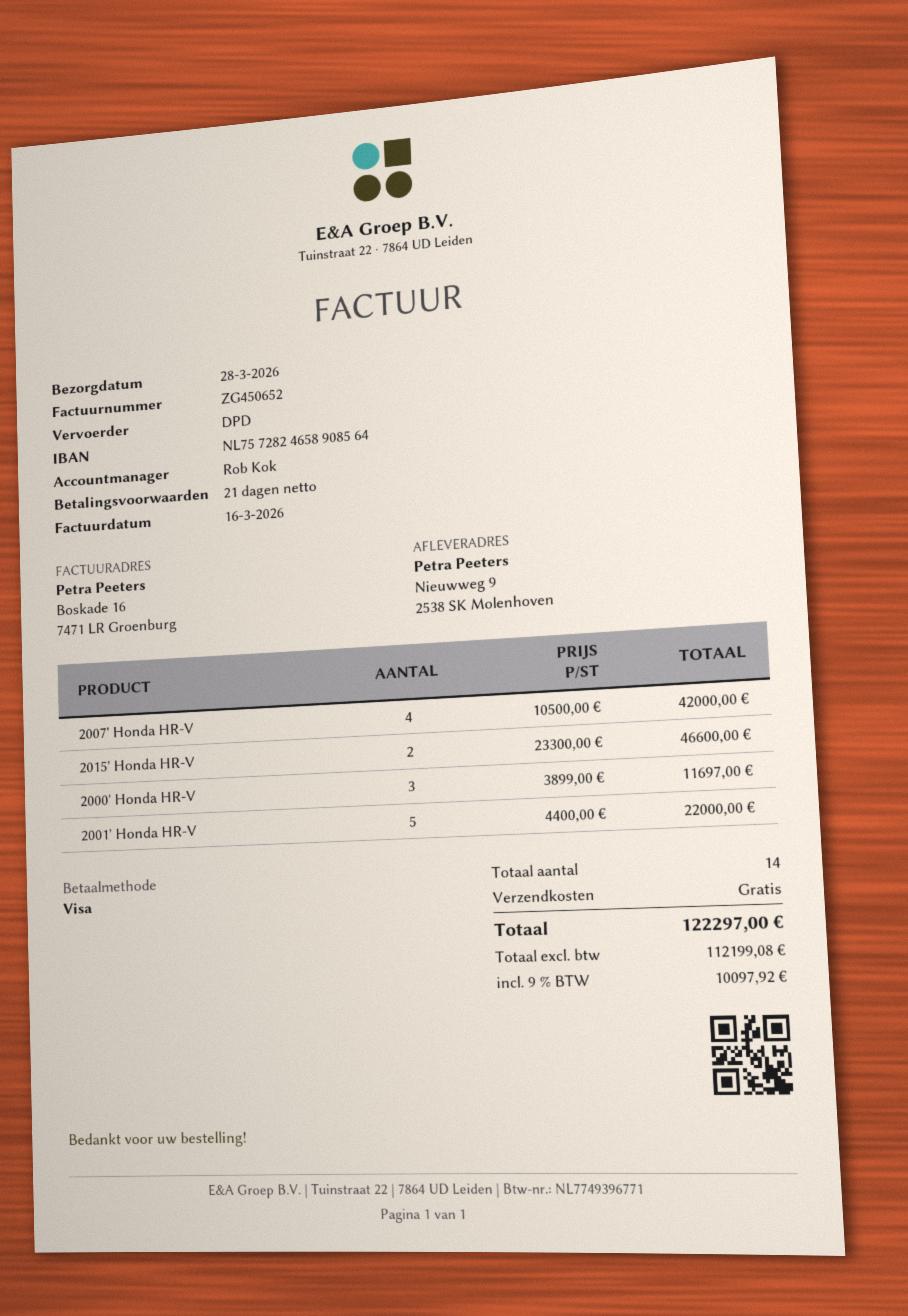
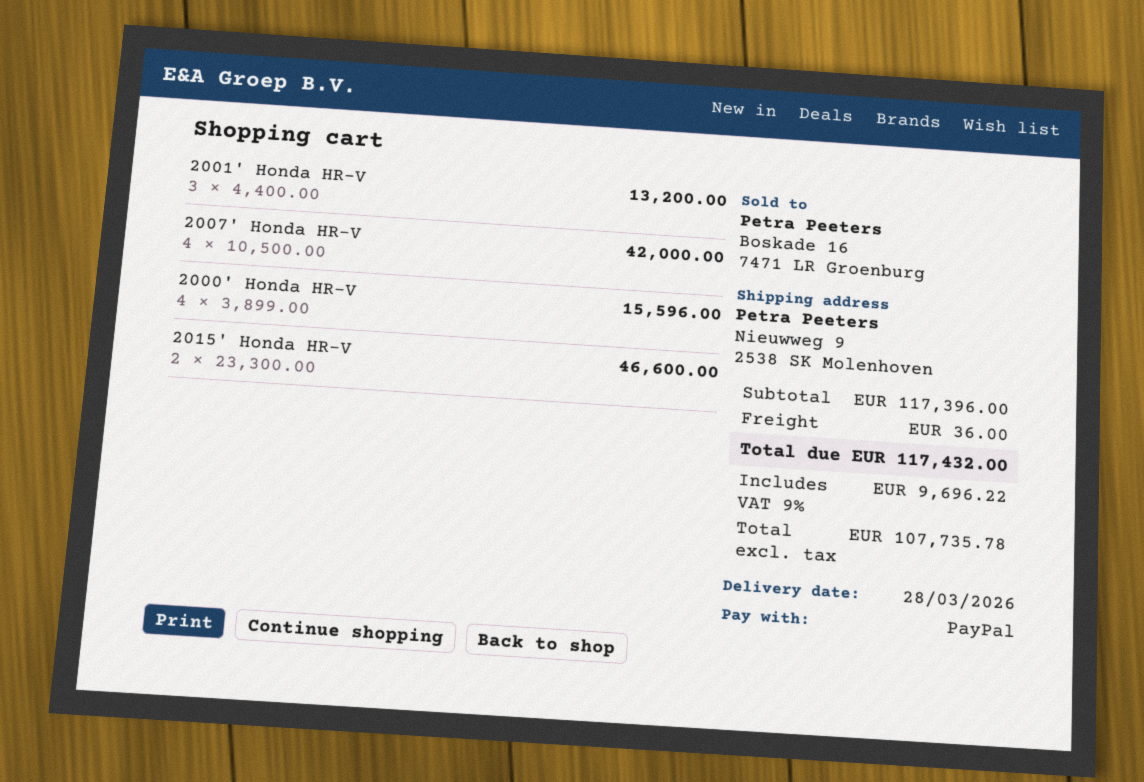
payment method: Visa -> PayPal
2000' Honda HR-V: 3 x 3899.00 = 11697.00 -> 4 x 3899.00 = 15596.00
2001' Honda HR-V: 5 x 4400.00 = 22000.00 -> 3 x 4400.00 = 13200.00
shipping: 0.00 -> 36.00
net: 112199.08 -> 107735.78
tax: 9% = 10097.92 -> 9% = 9696.22
total: 122297.00 -> 117432.00

